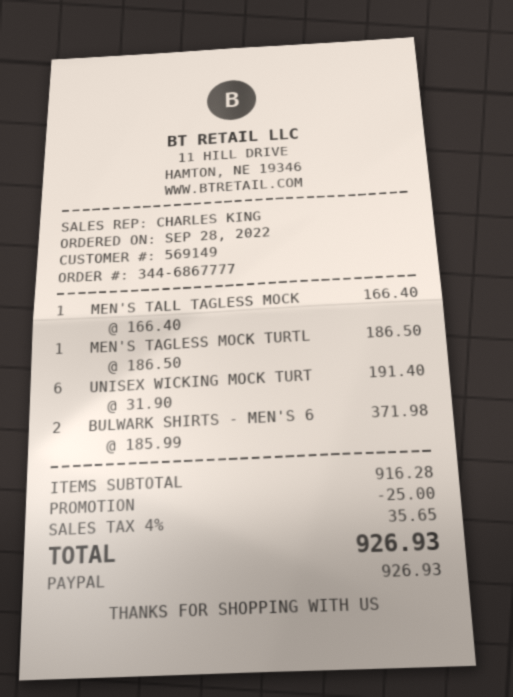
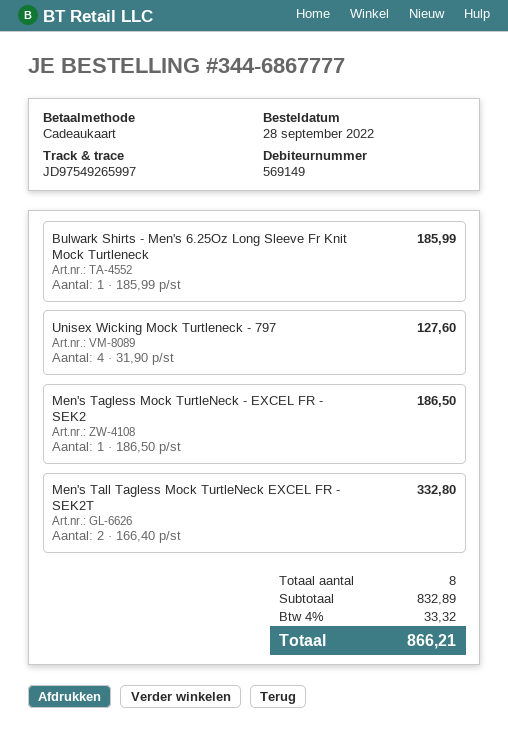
payment method: PayPal -> gift card
MEN'S TALL TAGLESS MOCK: 1 x 166.40 = 166.40 -> 2 x 166.40 = 332.80
UNISEX WICKING MOCK TURT: 6 x 31.90 = 191.40 -> 4 x 31.90 = 127.60
BULWARK SHIRTS - MEN'S 6: 2 x 185.99 = 371.98 -> 1 x 185.99 = 185.99
subtotal: 916.28 -> 832.89
discount: 25.00 -> none
tax: 4% = 35.65 -> 4% = 33.32
total: 926.93 -> 866.21

